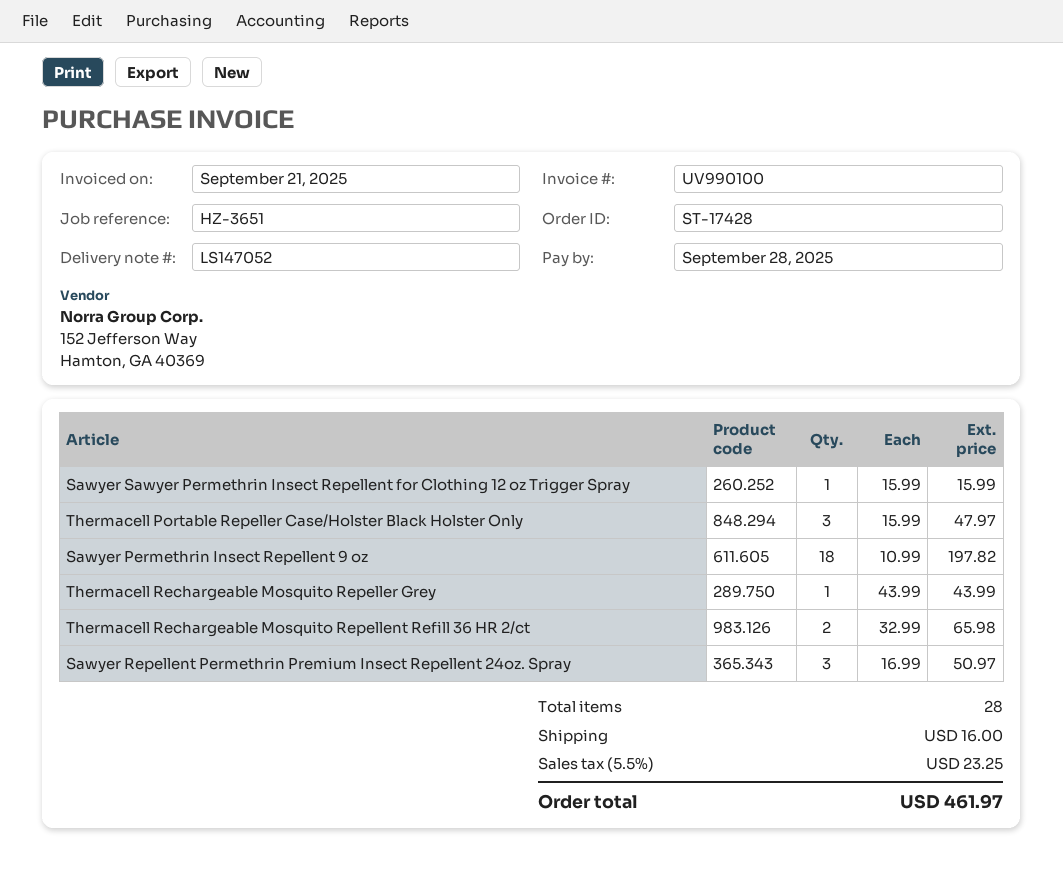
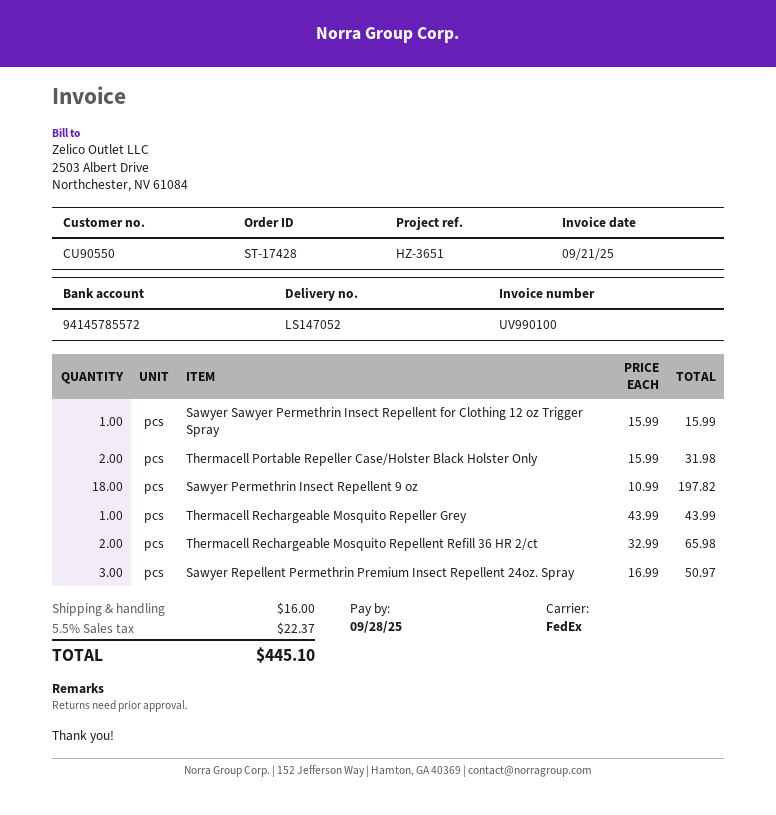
Thermacell Portable Repeller Case/Holster Black Holster Only: 3 x 15.99 = 47.97 -> 2 x 15.99 = 31.98
tax: 5.5% = 23.25 -> 5.5% = 22.37
total: 461.97 -> 445.10

